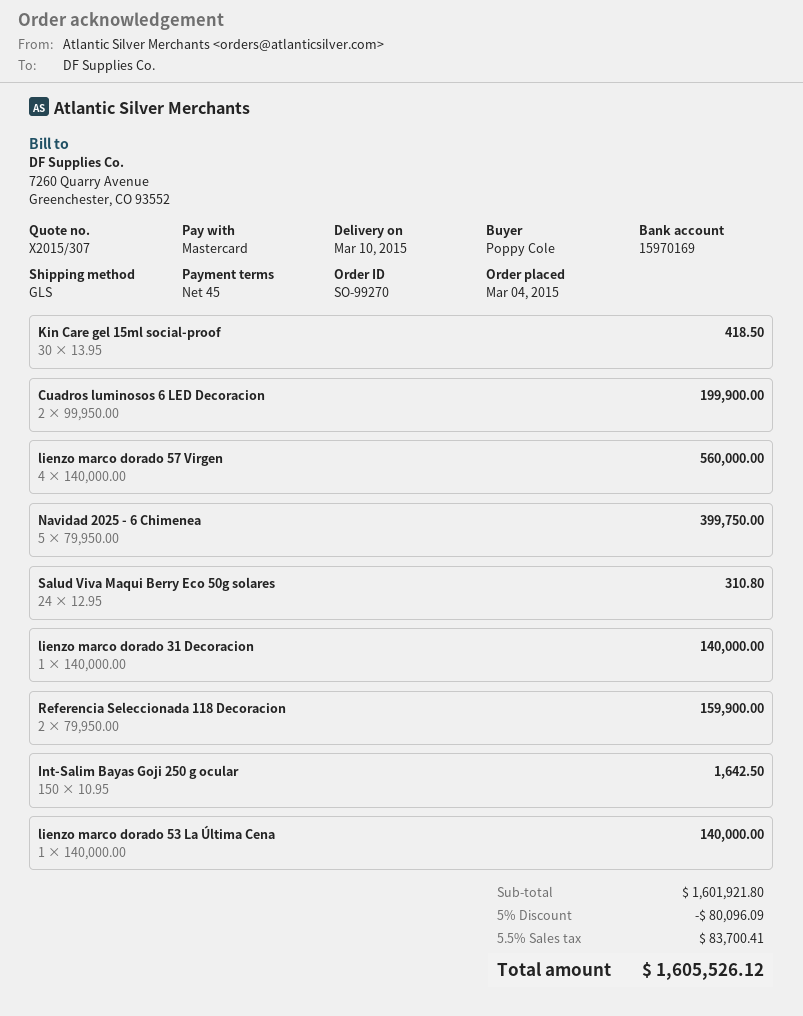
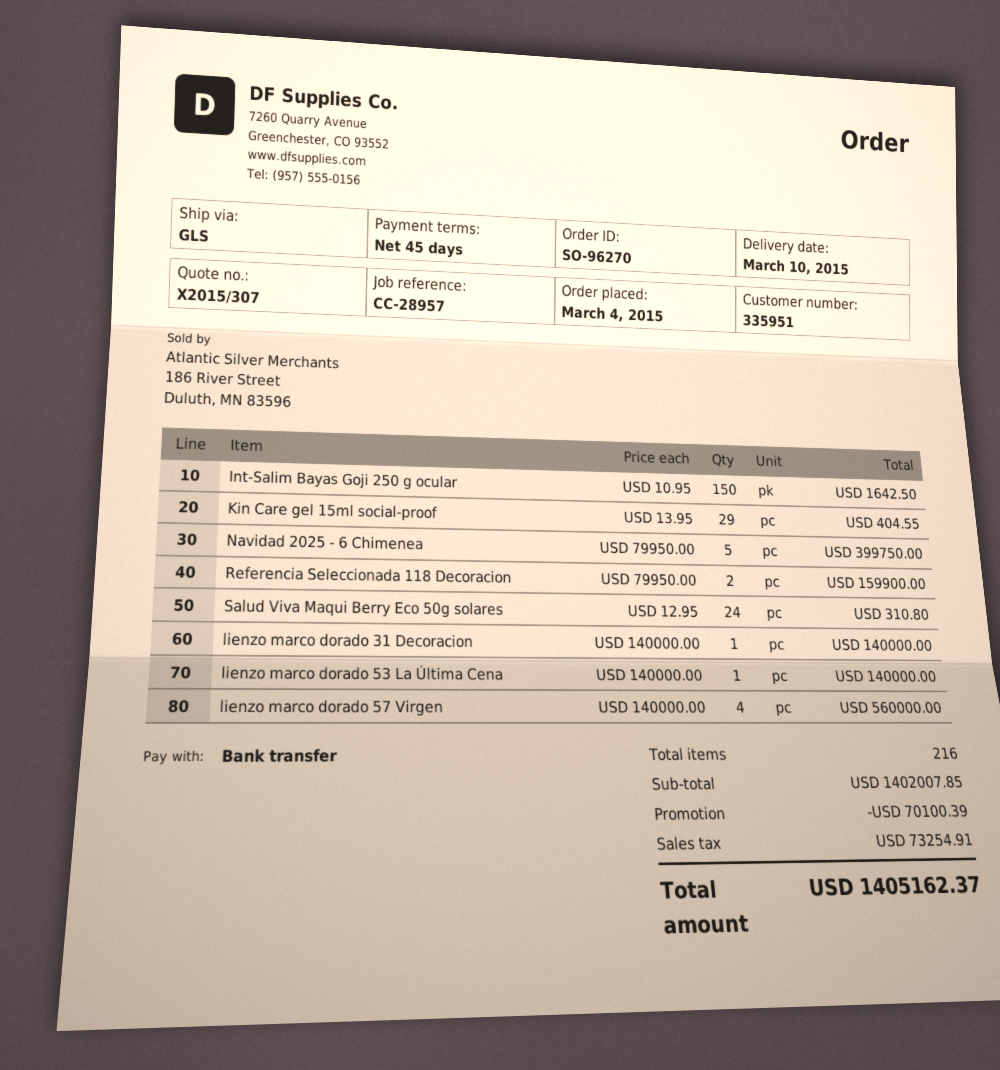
order number: SO-99270 -> SO-96270
payment method: Mastercard -> bank transfer
Kin Care gel 15ml social-proof: 30 x 13.95 = 418.50 -> 29 x 13.95 = 404.55
Cuadros luminosos 6 LED Decoracion: 2 x 99950.00 = 199900.00 -> none
subtotal: 1601921.80 -> 1402007.85
discount: 80096.09 -> 70100.39
tax: 83700.41 -> 73254.91
total: 1605526.12 -> 1405162.37

